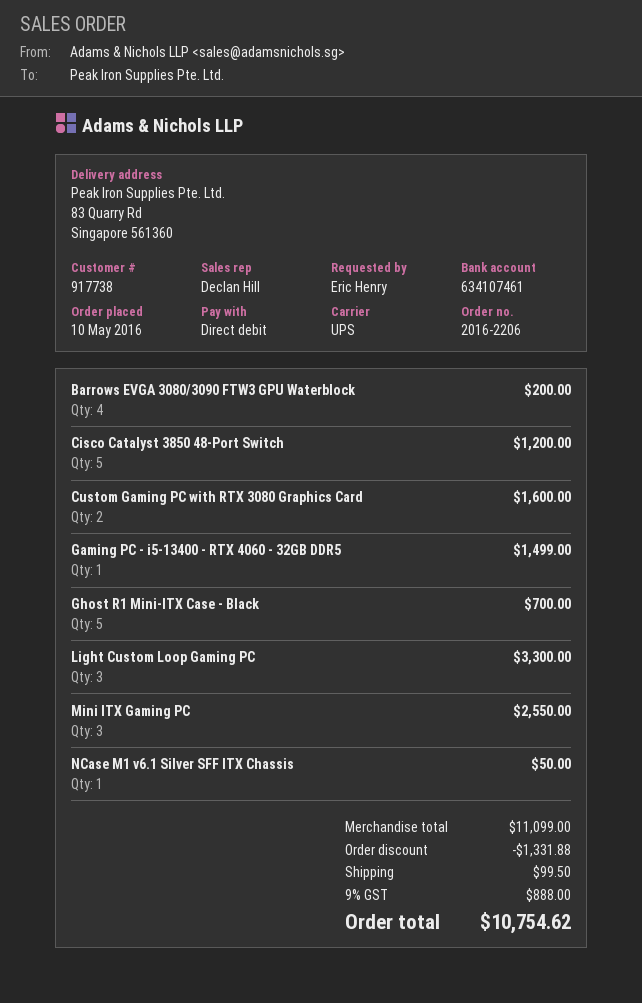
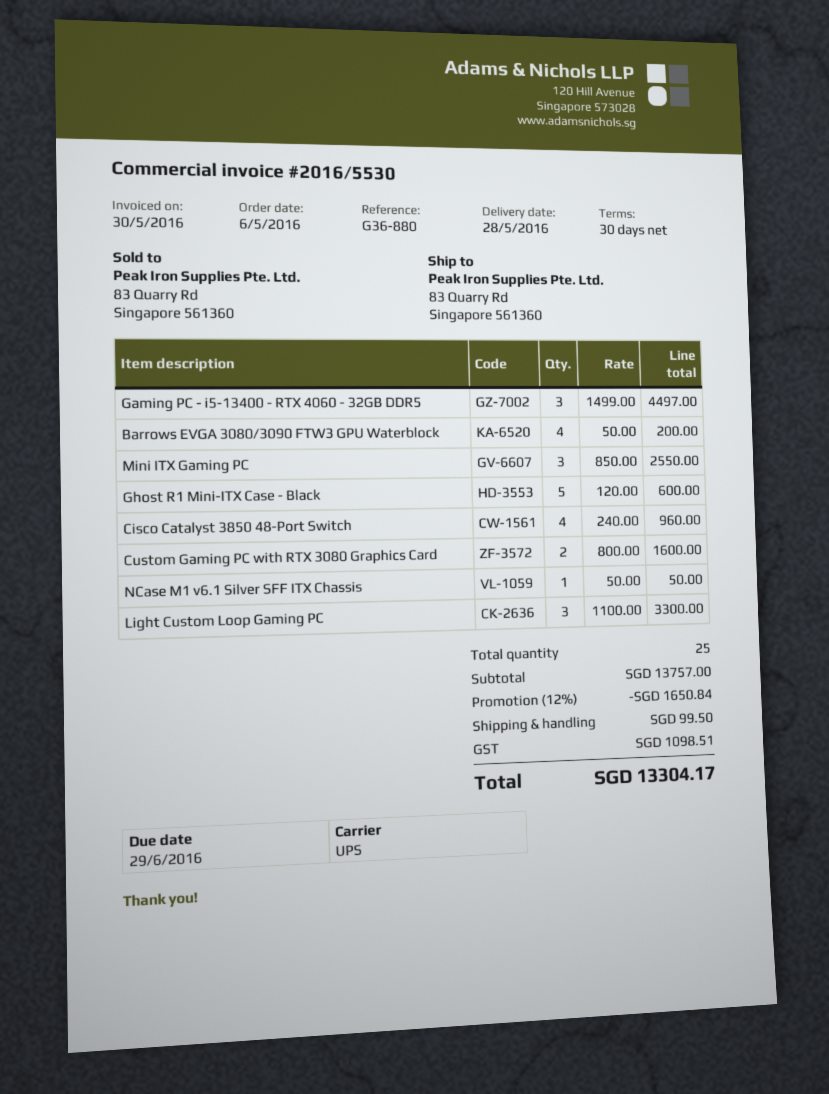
order date: 2016-05-10 -> 2016-05-06
Cisco Catalyst 3850 48-Port Switch: 5 for 1200.00 -> 4 for 960.00
Gaming PC - i5-13400 - RTX 4060 - 32GB DDR5: 1 for 1499.00 -> 3 for 4497.00
Ghost R1 Mini-ITX Case - Black: 5 for 700.00 -> 5 for 600.00
subtotal: 11099.00 -> 13757.00
discount: 1331.88 -> 1650.84
tax: 888.00 -> 1098.51
total: 10754.62 -> 13304.17

